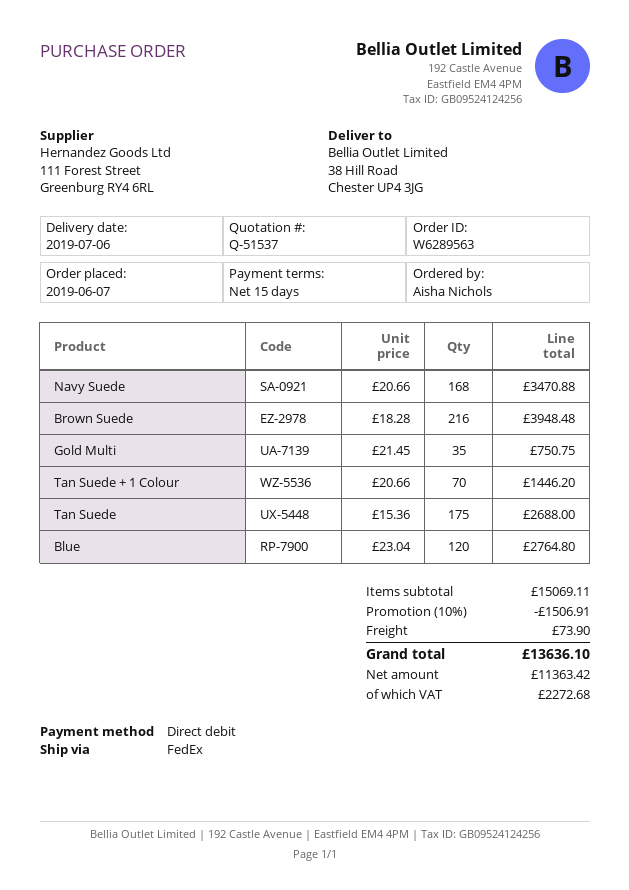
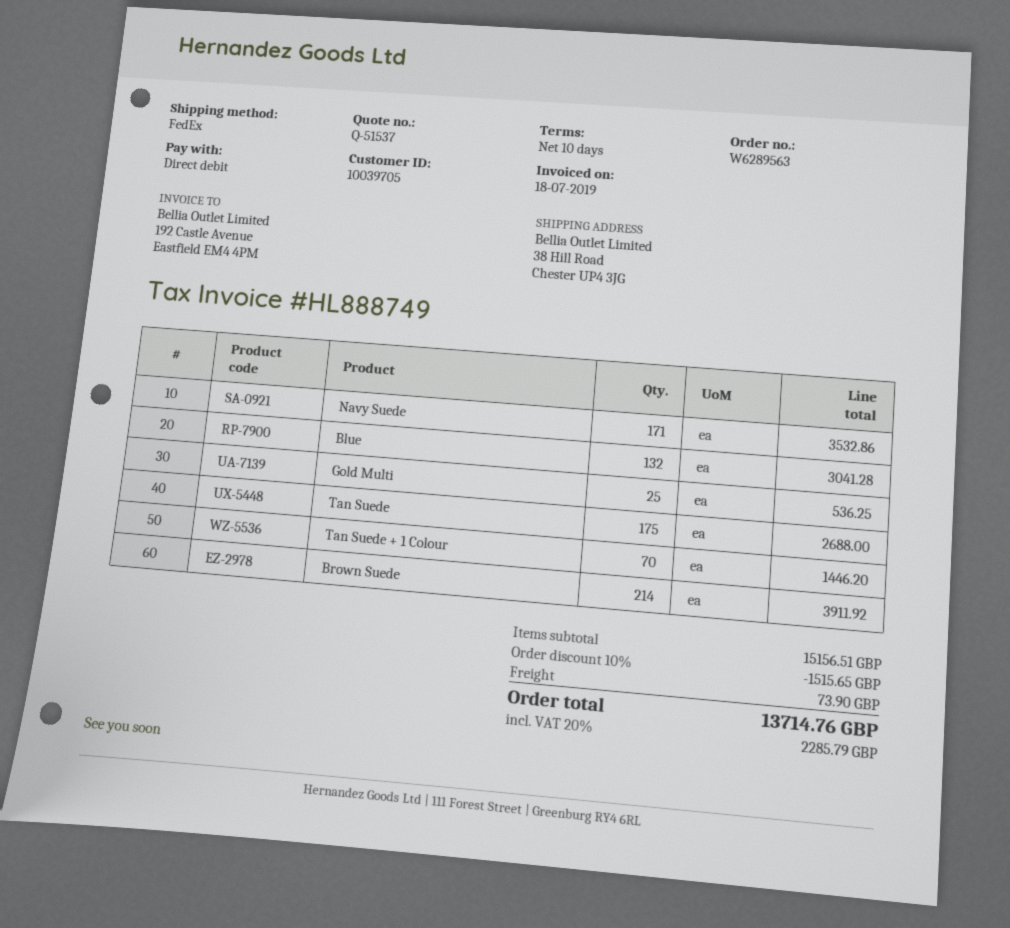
payment terms: 15 days -> 10 days
Navy Suede: 168 for 3470.88 -> 171 for 3532.86
Brown Suede: 216 for 3948.48 -> 214 for 3911.92
Gold Multi: 35 for 750.75 -> 25 for 536.25
Blue: 120 for 2764.80 -> 132 for 3041.28
subtotal: 15069.11 -> 15156.51
discount: 10% = 1506.91 -> 10% = 1515.65
tax: 2272.68 -> 2285.79
total: 13636.10 -> 13714.76

